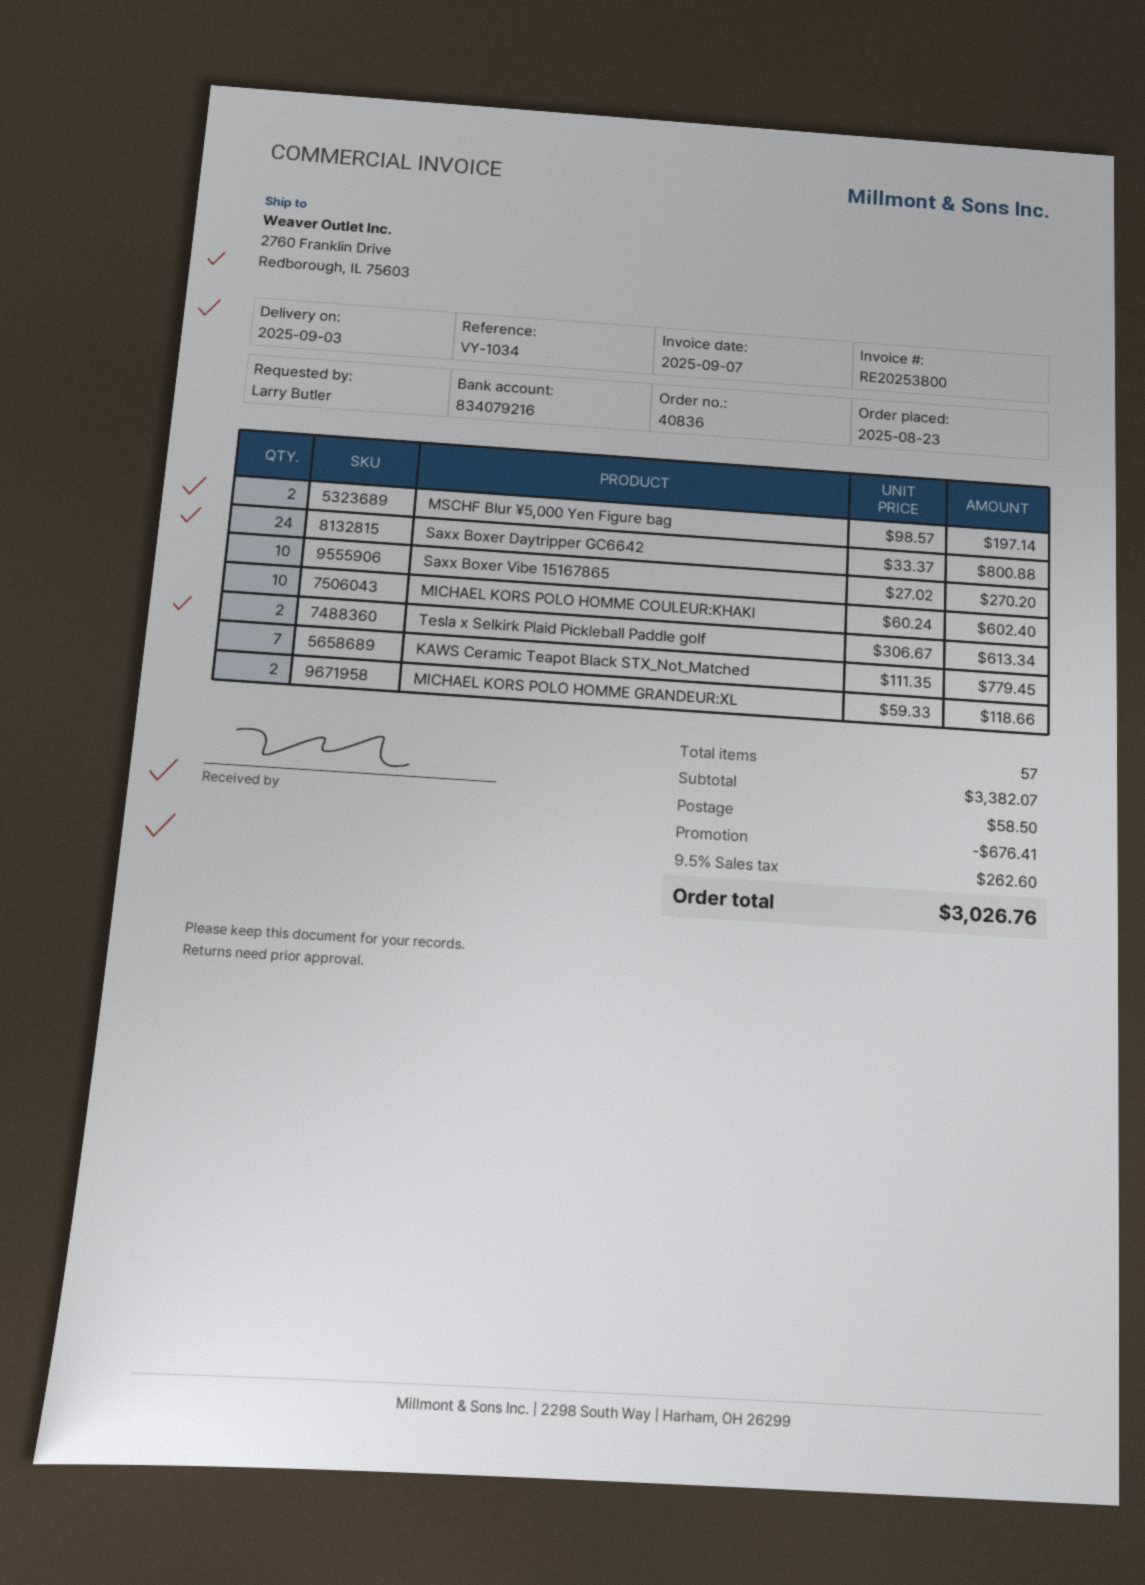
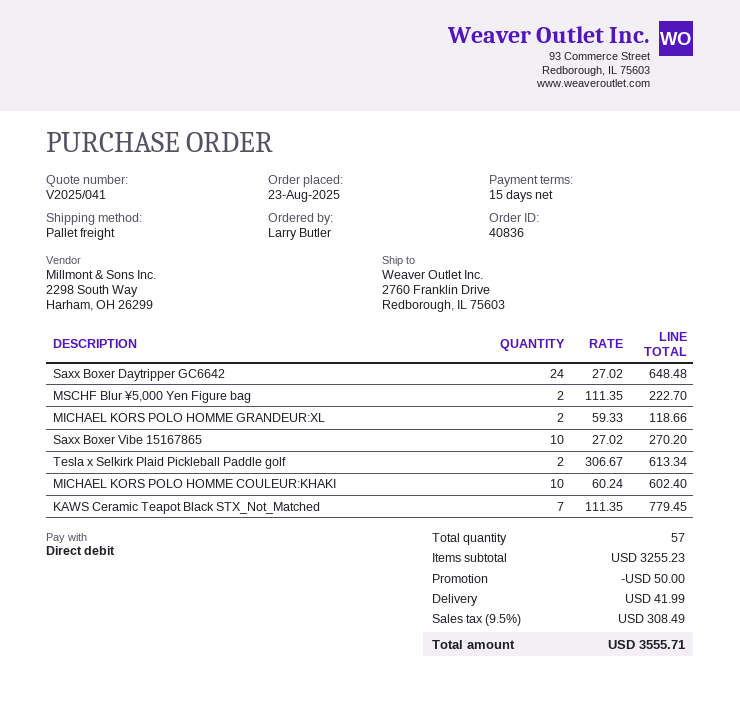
MSCHF Blur ¥5,000 Yen Figure bag: 2 x 98.57 = 197.14 -> 2 x 111.35 = 222.70
Saxx Boxer Daytripper GC6642: 24 x 33.37 = 800.88 -> 24 x 27.02 = 648.48
subtotal: 3382.07 -> 3255.23
discount: 676.41 -> 50.00
shipping: 58.50 -> 41.99
tax: 9.5% = 262.60 -> 9.5% = 308.49
total: 3026.76 -> 3555.71

